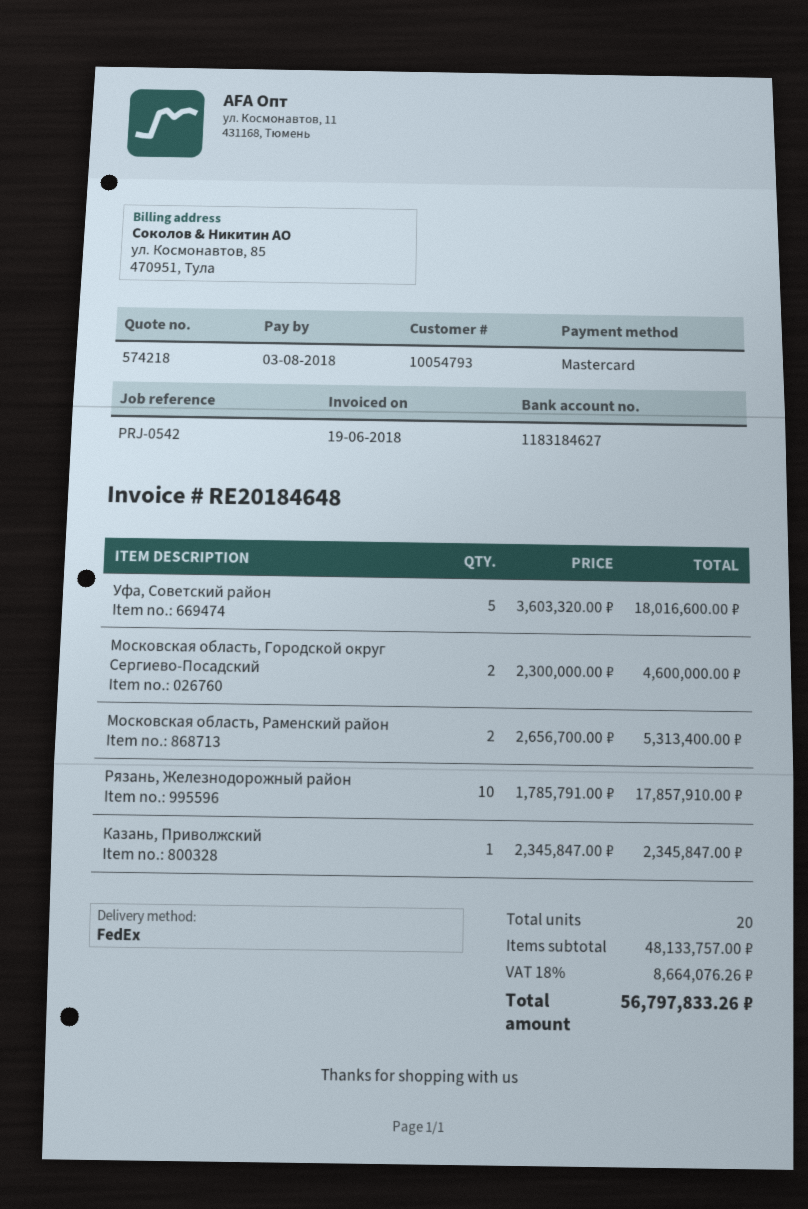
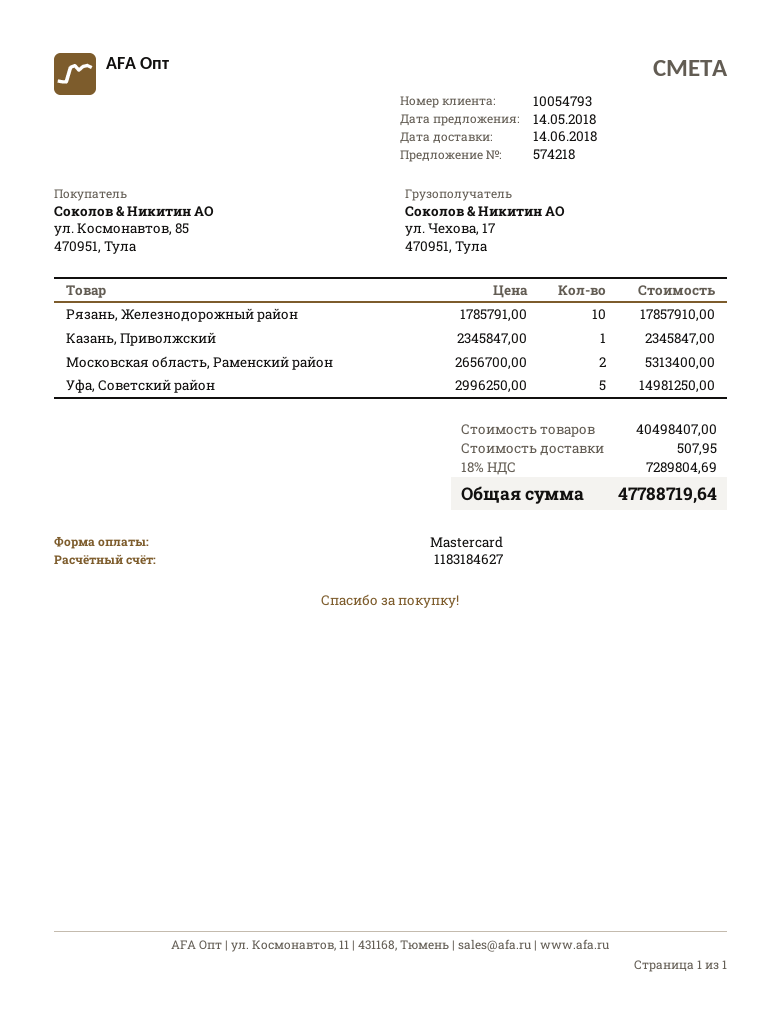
Уфа, Советский район: 5 x 3603320.00 = 18016600.00 -> 5 x 2996250.00 = 14981250.00
Московская область, Городской округ Сергиево-Посадский: 2 x 2300000.00 = 4600000.00 -> none
subtotal: 48133757.00 -> 40498407.00
shipping: none -> 507.95
tax: 18% = 8664076.26 -> 18% = 7289804.69
total: 56797833.26 -> 47788719.64

